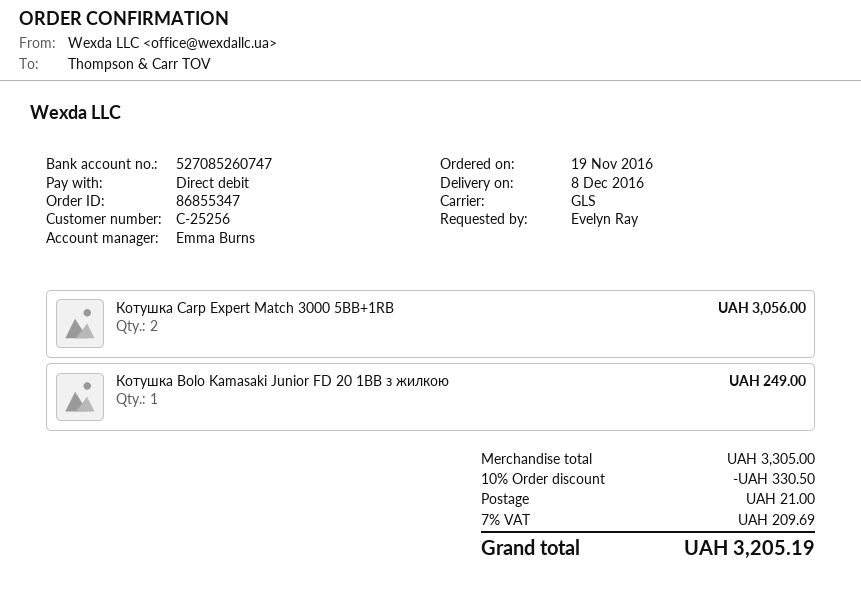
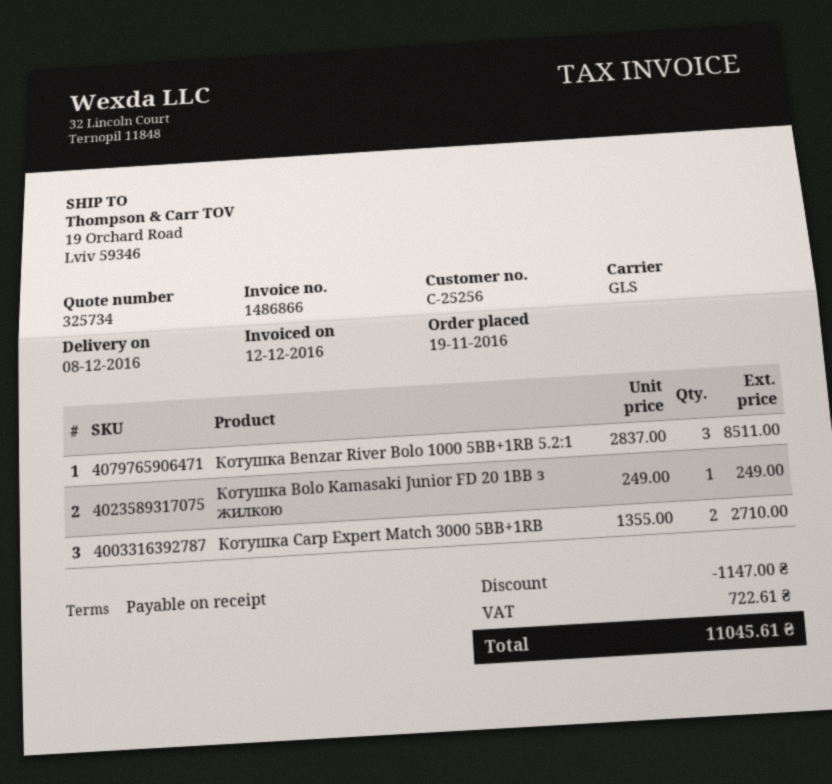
Котушка Carp Expert Match 3000 5BB+1RB: 2 for 3056.00 -> 2 for 2710.00
Котушка Benzar River Bolo 1000 5BB+1RB 5.2:1: none -> 3 for 8511.00
discount: 330.50 -> 1147.00
shipping: 21.00 -> none
tax: 209.69 -> 722.61
total: 3205.19 -> 11045.61

